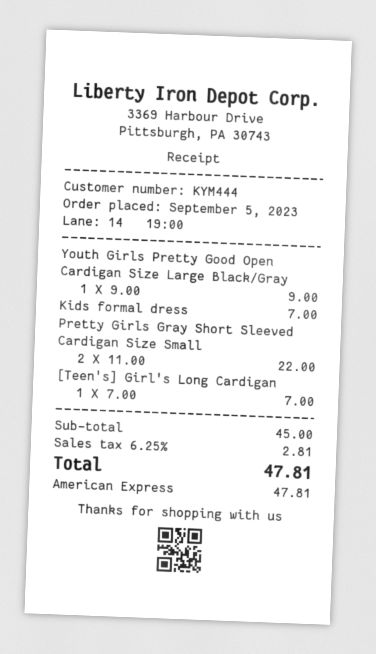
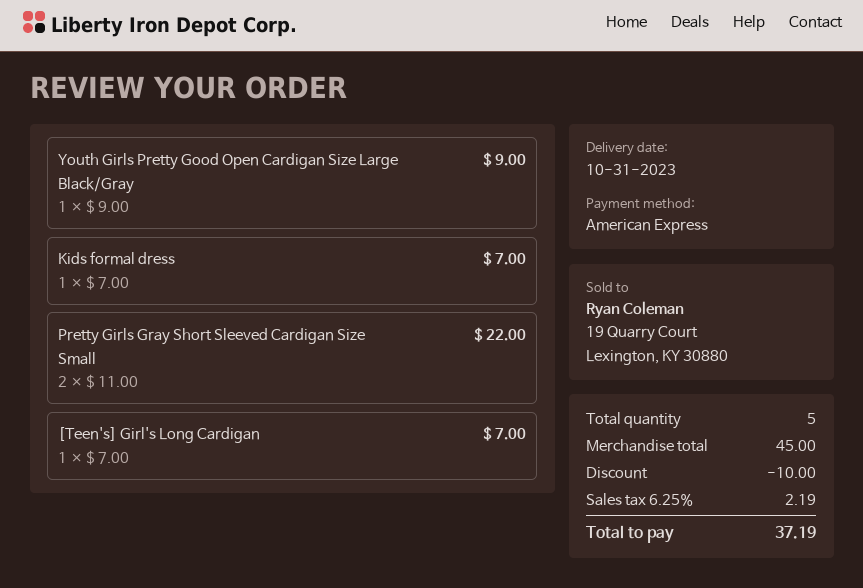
discount: none -> 10.00
tax: 6.25% = 2.81 -> 6.25% = 2.19
total: 47.81 -> 37.19

